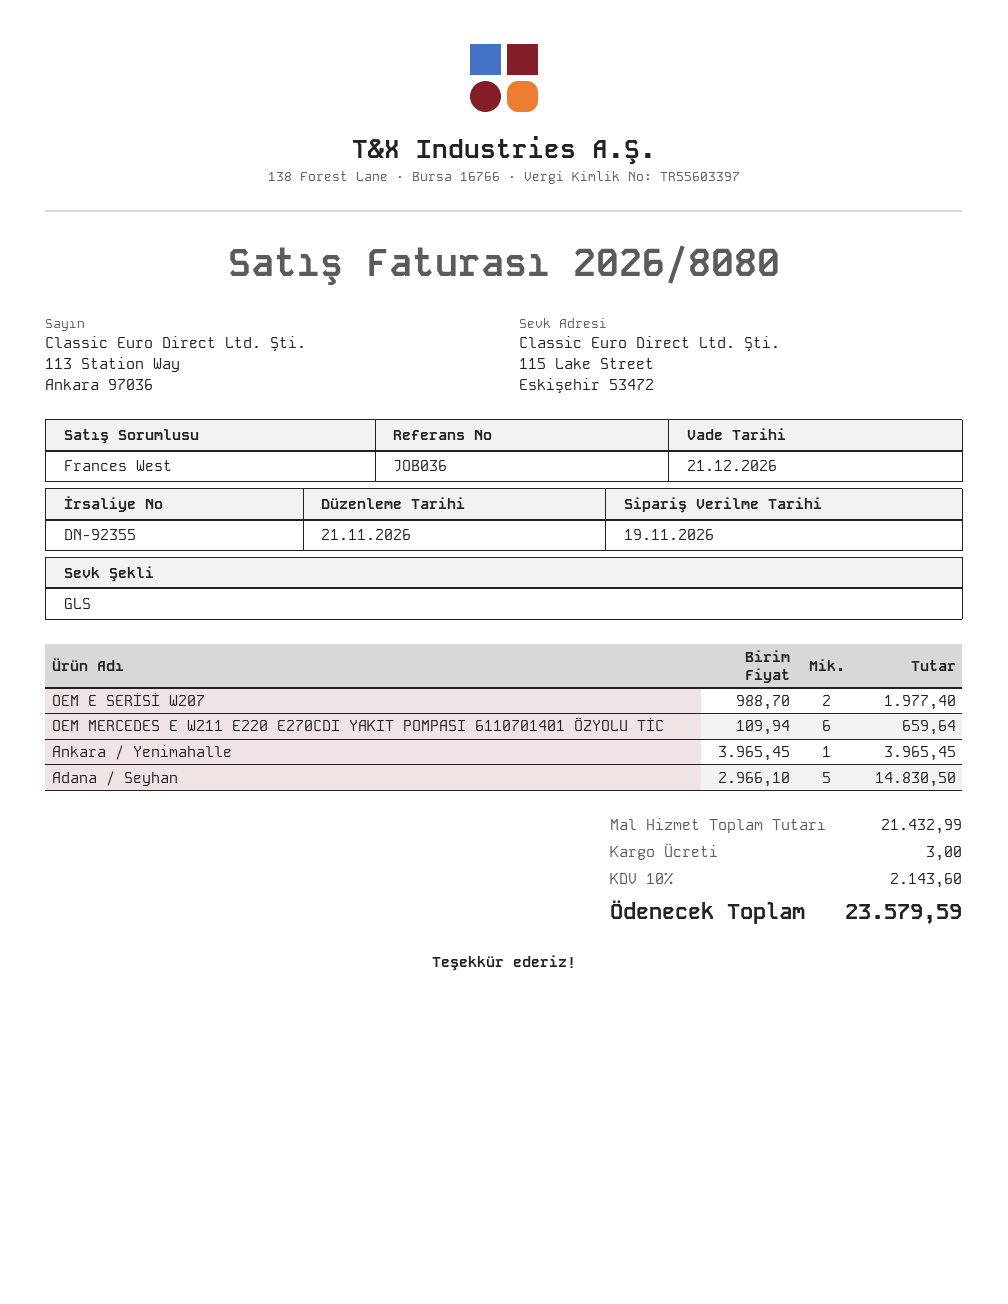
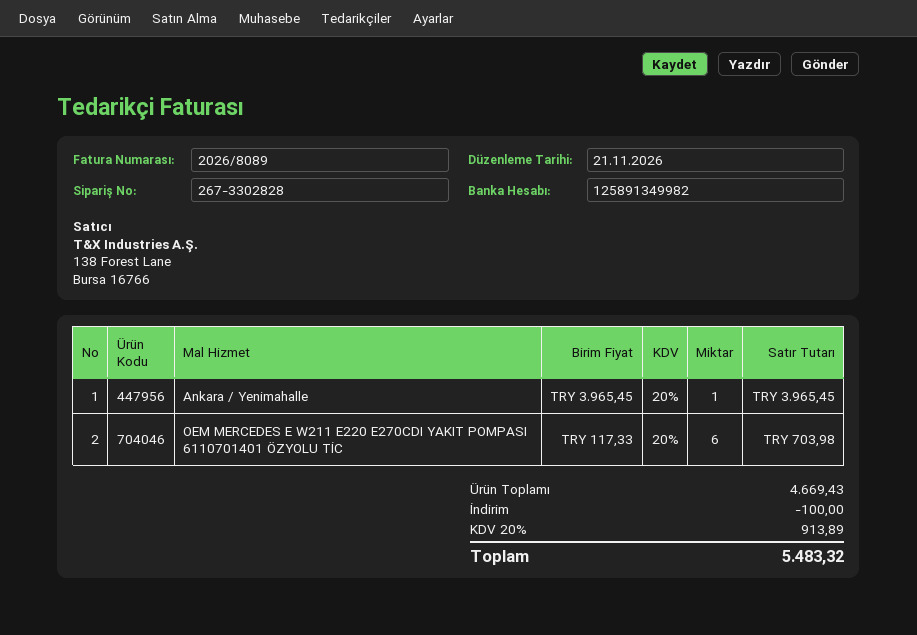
invoice number: 2026/8080 -> 2026/8089
OEM E SERİSİ W207: 2 x 988.70 = 1977.40 -> none
OEM MERCEDES E W211 E220 E270CDI YAKIT POMPASI 6110701401 ÖZYOLU TİC: 6 x 109.94 = 659.64 -> 6 x 117.33 = 703.98
Adana / Seyhan: 5 x 2966.10 = 14830.50 -> none
subtotal: 21432.99 -> 4669.43
discount: none -> 100.00
shipping: 3.00 -> none
tax: 10% = 2143.60 -> 20% = 913.89
total: 23579.59 -> 5483.32

